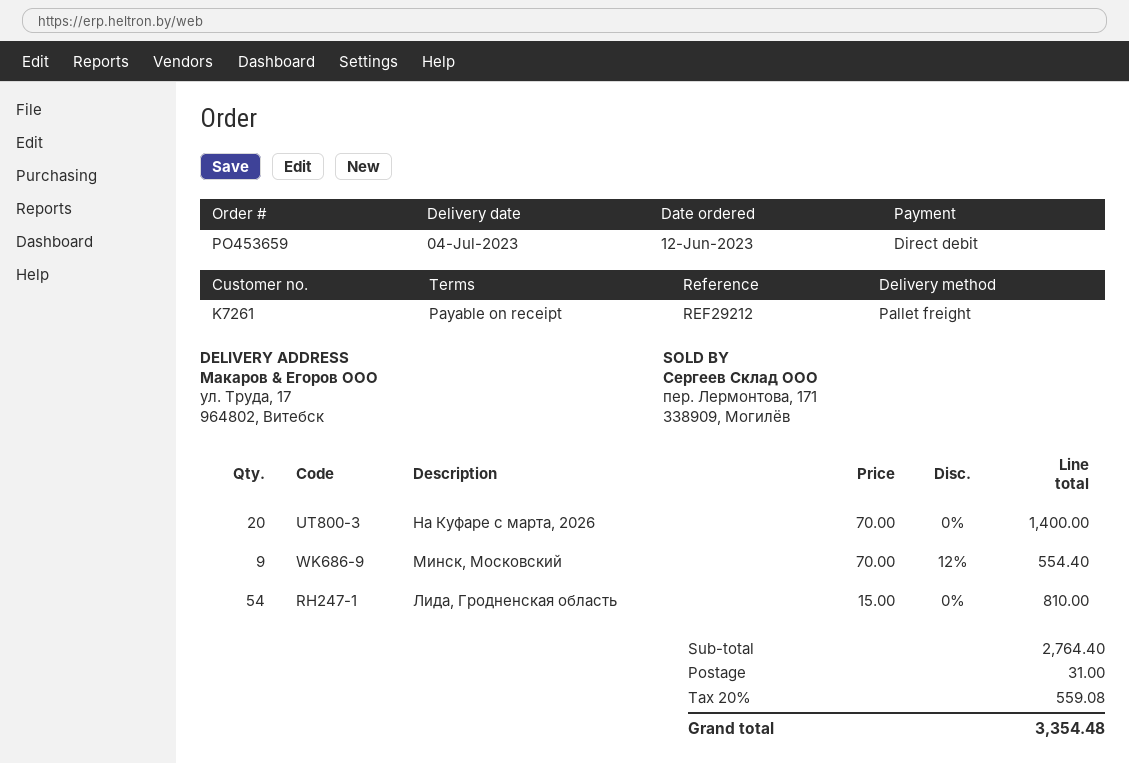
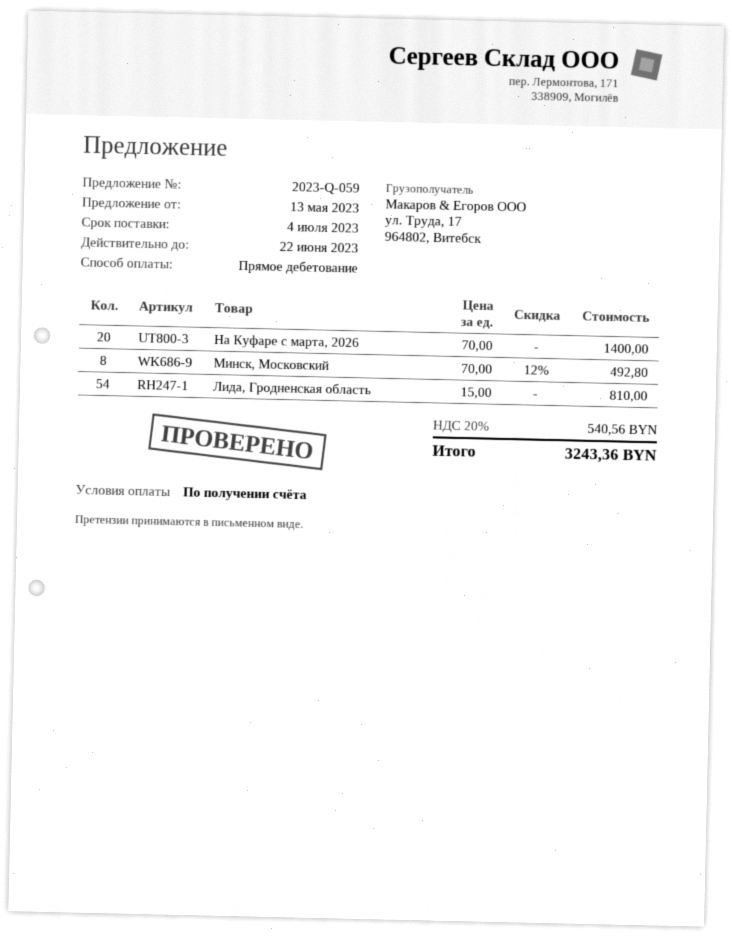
Минск, Московский: 9 x 70.00 - 12% = 554.40 -> 8 x 70.00 - 12% = 492.80
shipping: 31.00 -> none
tax: 20% = 559.08 -> 20% = 540.56
total: 3354.48 -> 3243.36

